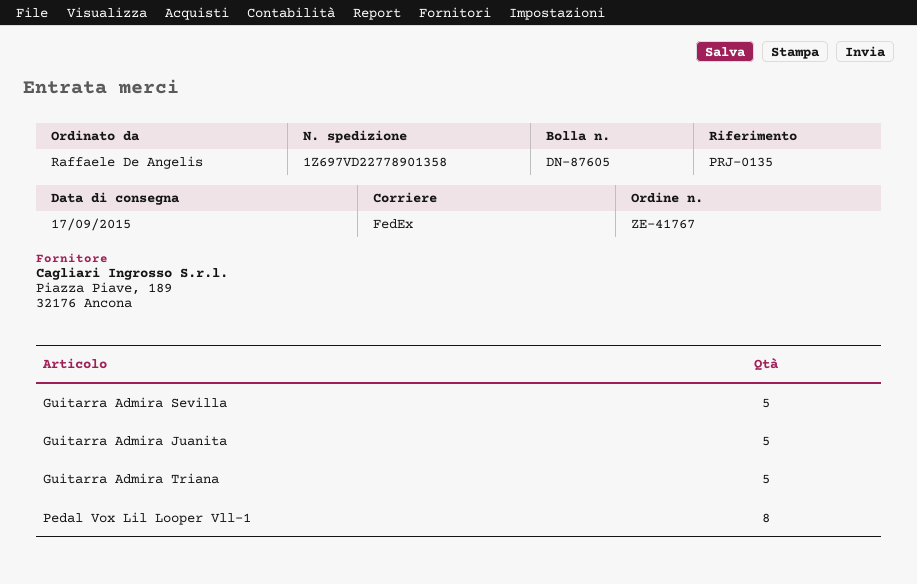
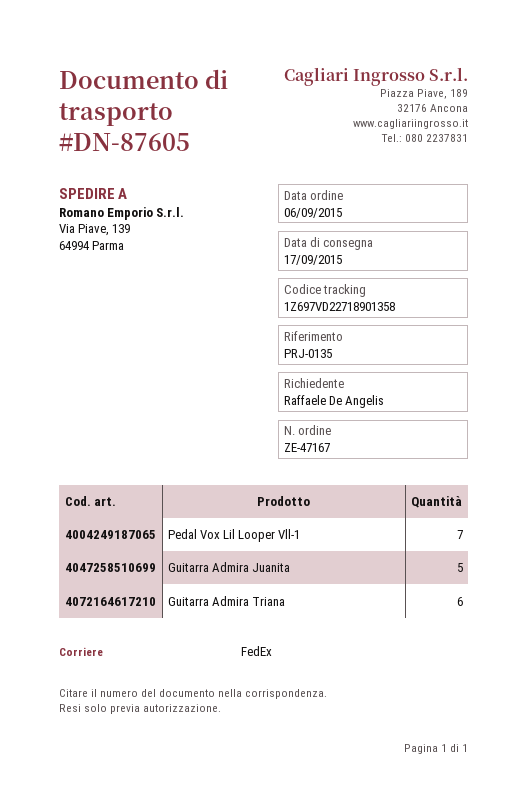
order number: ZE-41767 -> ZE-47167
tracking number: 1Z697VD22778901358 -> 1Z697VD22718901358
Guitarra Admira Sevilla: 5 -> none
Guitarra Admira Triana: 5 -> 6
Pedal Vox Lil Looper Vll-1: 8 -> 7

